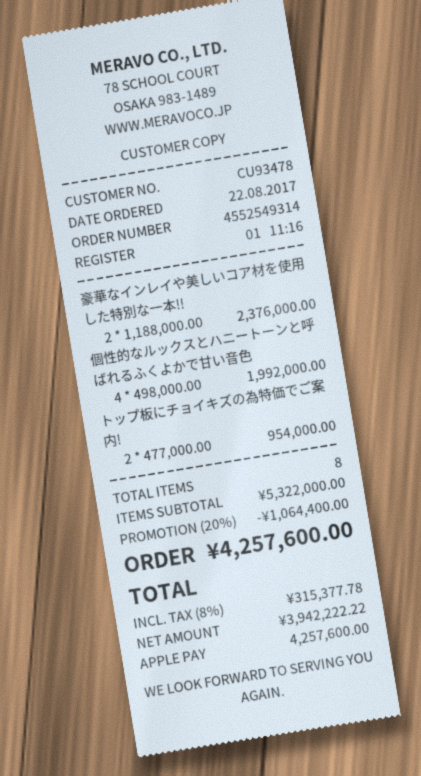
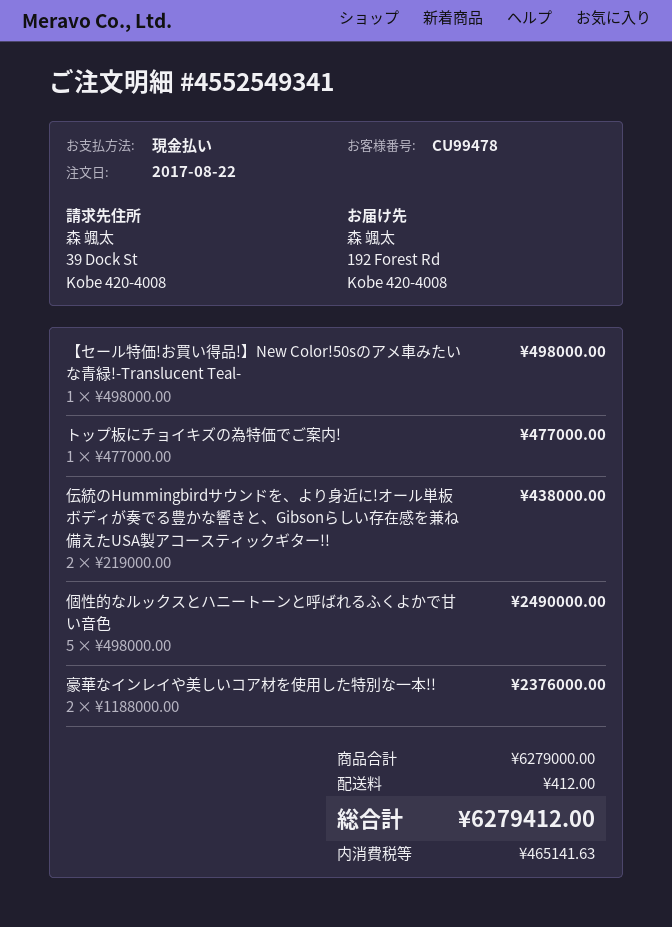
order number: 4552549314 -> 4552549341
customer number: CU93478 -> CU99478
payment method: Apple Pay -> cash
個性的なルックスとハニートーンと呼ばれるふくよかで甘い音色: 4 x 498000.00 = 1992000.00 -> 5 x 498000.00 = 2490000.00
トップ板にチョイキズの為特価でご案内!: 2 x 477000.00 = 954000.00 -> 1 x 477000.00 = 477000.00
【セール特価!お買い得品!】New Color!50sのアメ車みたいな青緑!-Translucent Teal-: none -> 1 x 498000.00 = 498000.00
伝統のHummingbirdサウンドを、より身近に!オール単板ボディが奏でる豊かな響きと、Gibsonらしい存在感を兼ね備えたUSA製アコースティックギター!!: none -> 2 x 219000.00 = 438000.00
subtotal: 5322000.00 -> 6279000.00
discount: 20% = 1064400.00 -> none
shipping: none -> 412.00
tax: 315377.78 -> 465141.63
total: 4257600.00 -> 6279412.00

